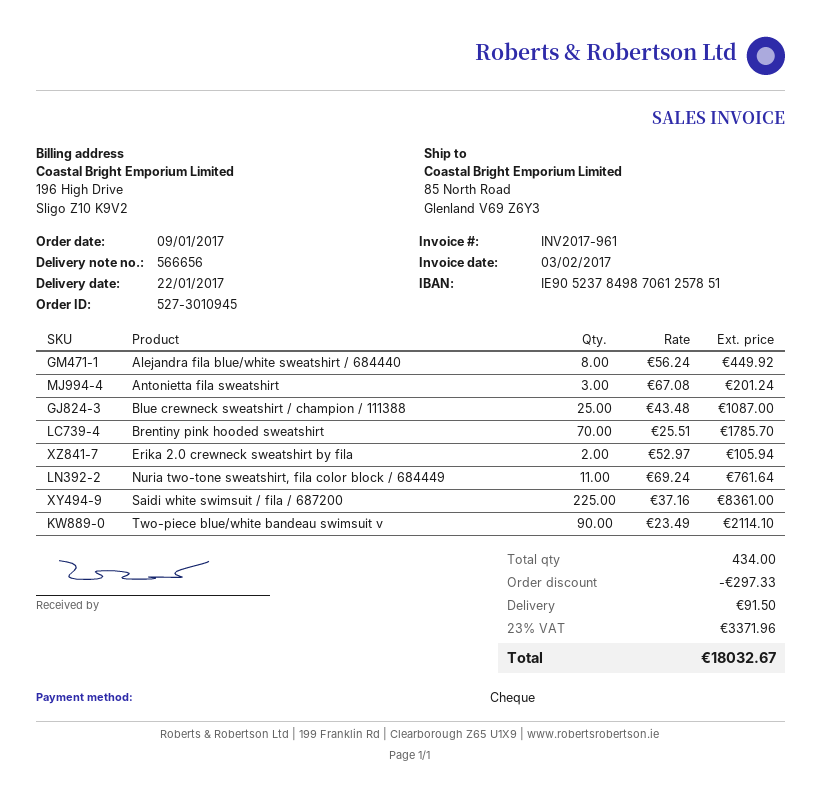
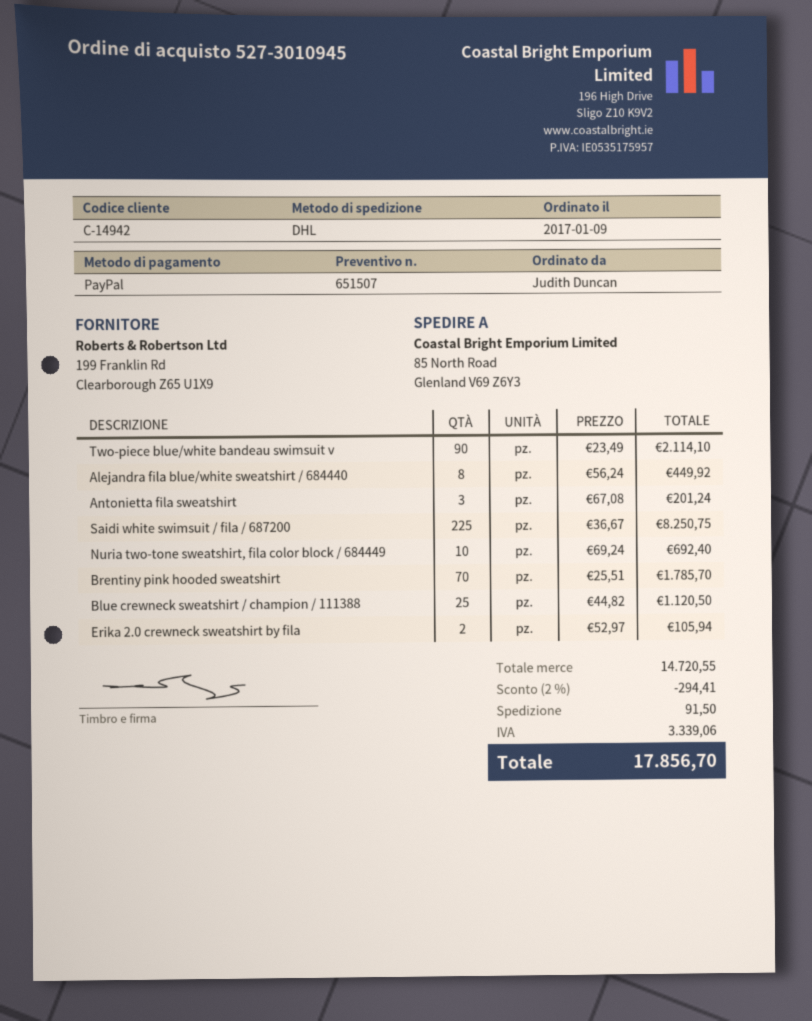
payment method: cheque -> PayPal
Blue crewneck sweatshirt / champion / 111388: 25 x 43.48 = 1087.00 -> 25 x 44.82 = 1120.50
Nuria two-tone sweatshirt, fila color block / 684449: 11 x 69.24 = 761.64 -> 10 x 69.24 = 692.40
Saidi white swimsuit / fila / 687200: 225 x 37.16 = 8361.00 -> 225 x 36.67 = 8250.75
discount: 297.33 -> 294.41
tax: 3371.96 -> 3339.06
total: 18032.67 -> 17856.70

